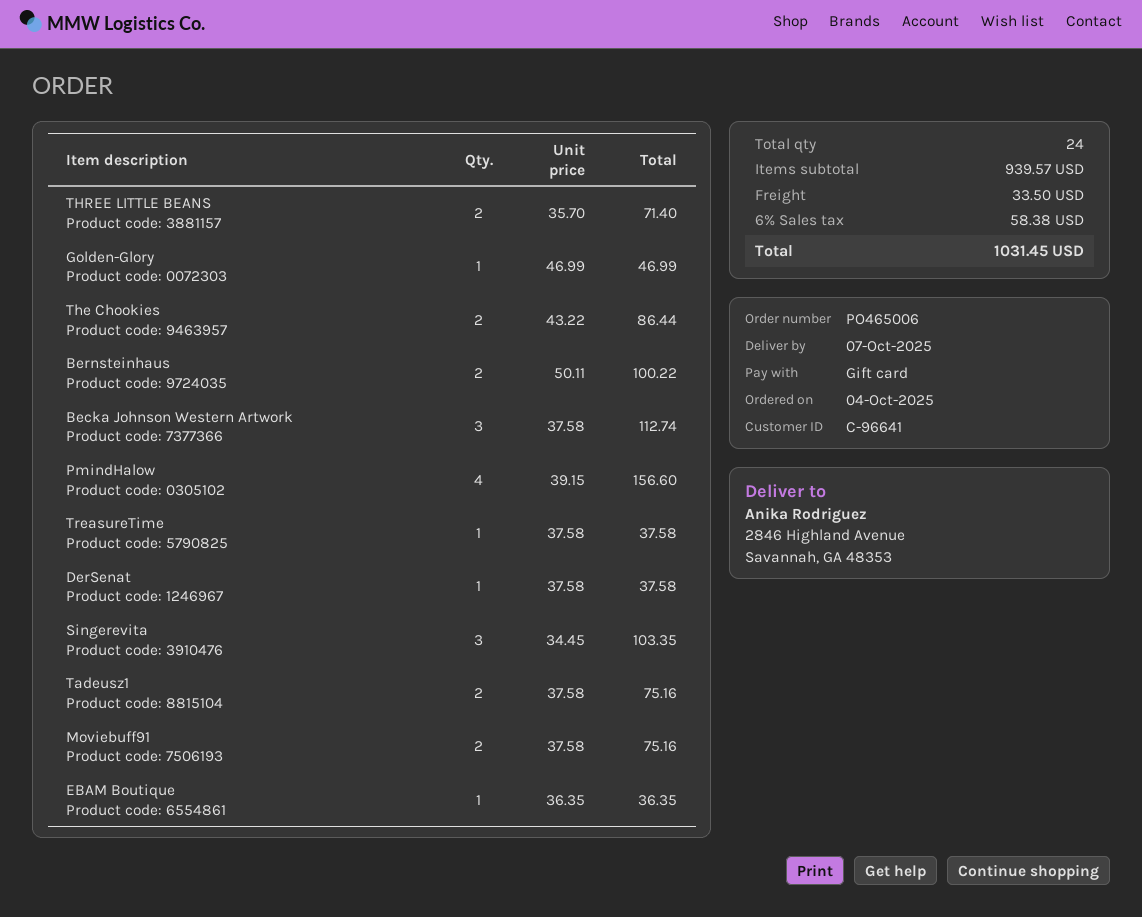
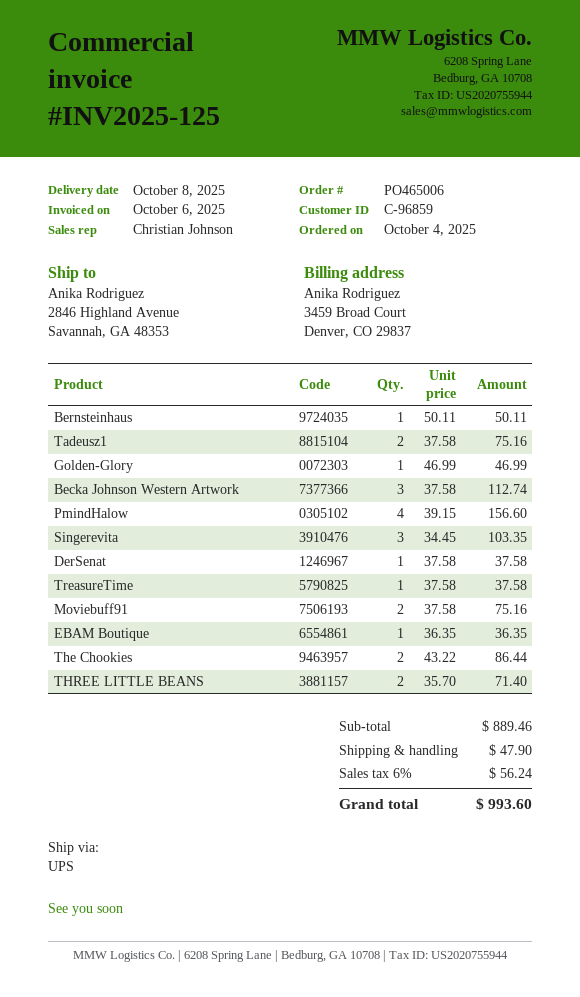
delivery date: 2025-10-07 -> 2025-10-08
customer number: C-96641 -> C-96859
Bernsteinhaus: 2 x 50.11 = 100.22 -> 1 x 50.11 = 50.11
subtotal: 939.57 -> 889.46
shipping: 33.50 -> 47.90
tax: 6% = 58.38 -> 6% = 56.24
total: 1031.45 -> 993.60

